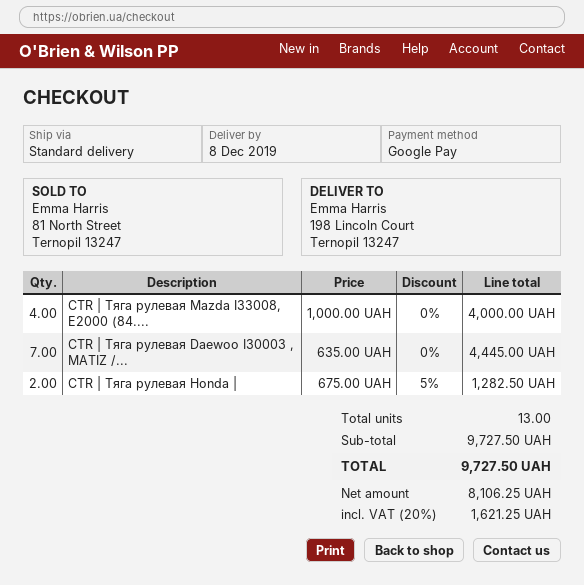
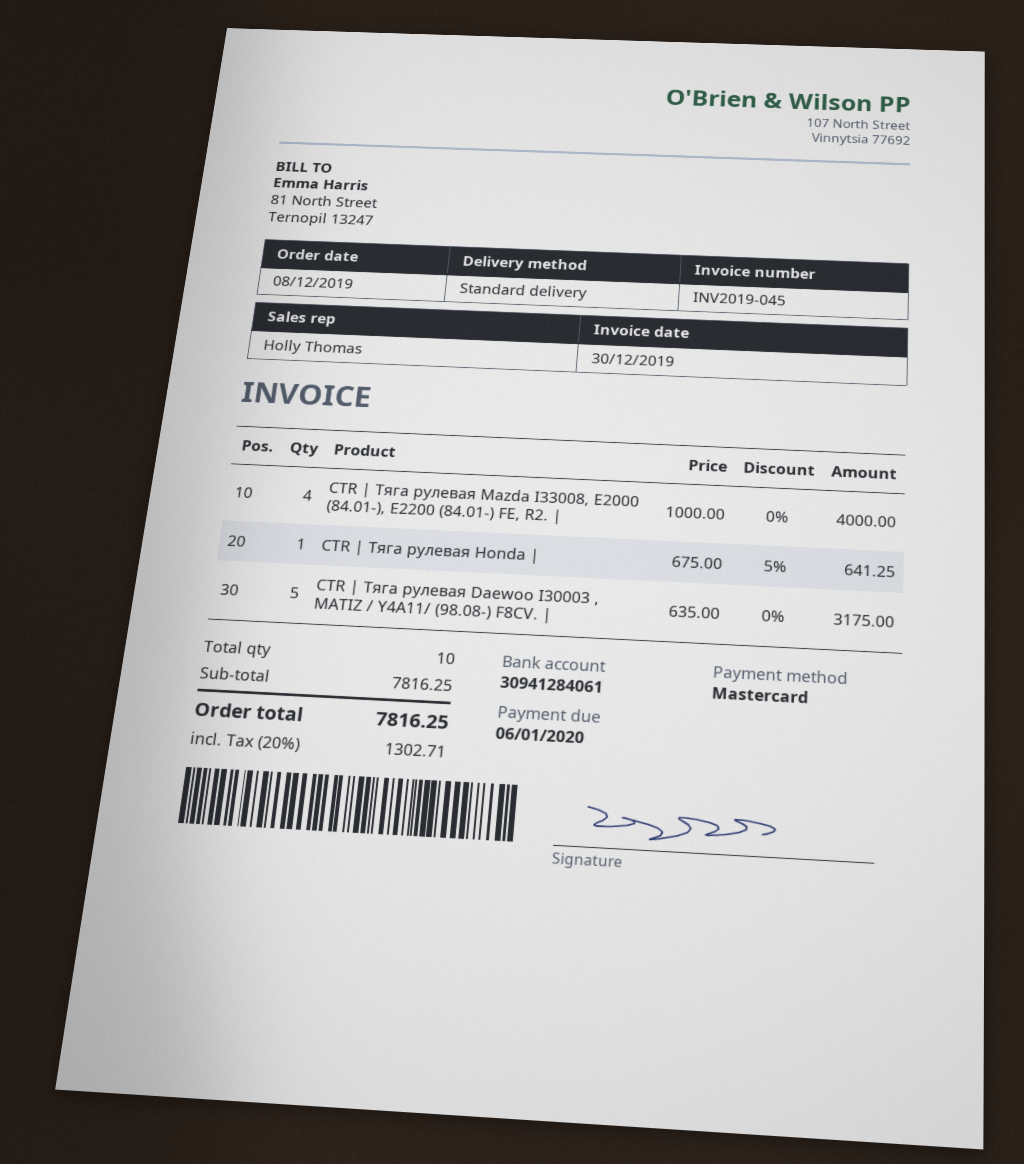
payment method: Google Pay -> Mastercard
CTR | Тяга рулевая Daewoo I30003 , MATIZ /...: 7 x 635.00 = 4445.00 -> 5 x 635.00 = 3175.00
CTR | Тяга рулевая Honda |: 2 x 675.00 - 5% = 1282.50 -> 1 x 675.00 - 5% = 641.25
total quantity: 13 -> 10
subtotal: 9727.50 -> 7816.25
tax: 20% = 1621.25 -> 20% = 1302.71
total: 9727.50 -> 7816.25

